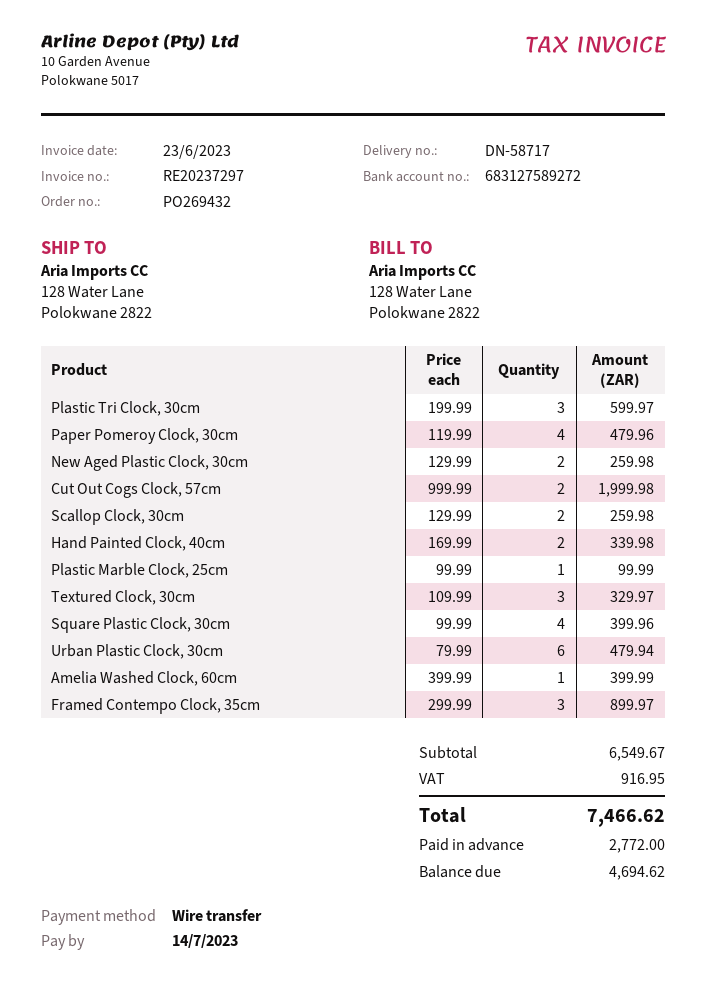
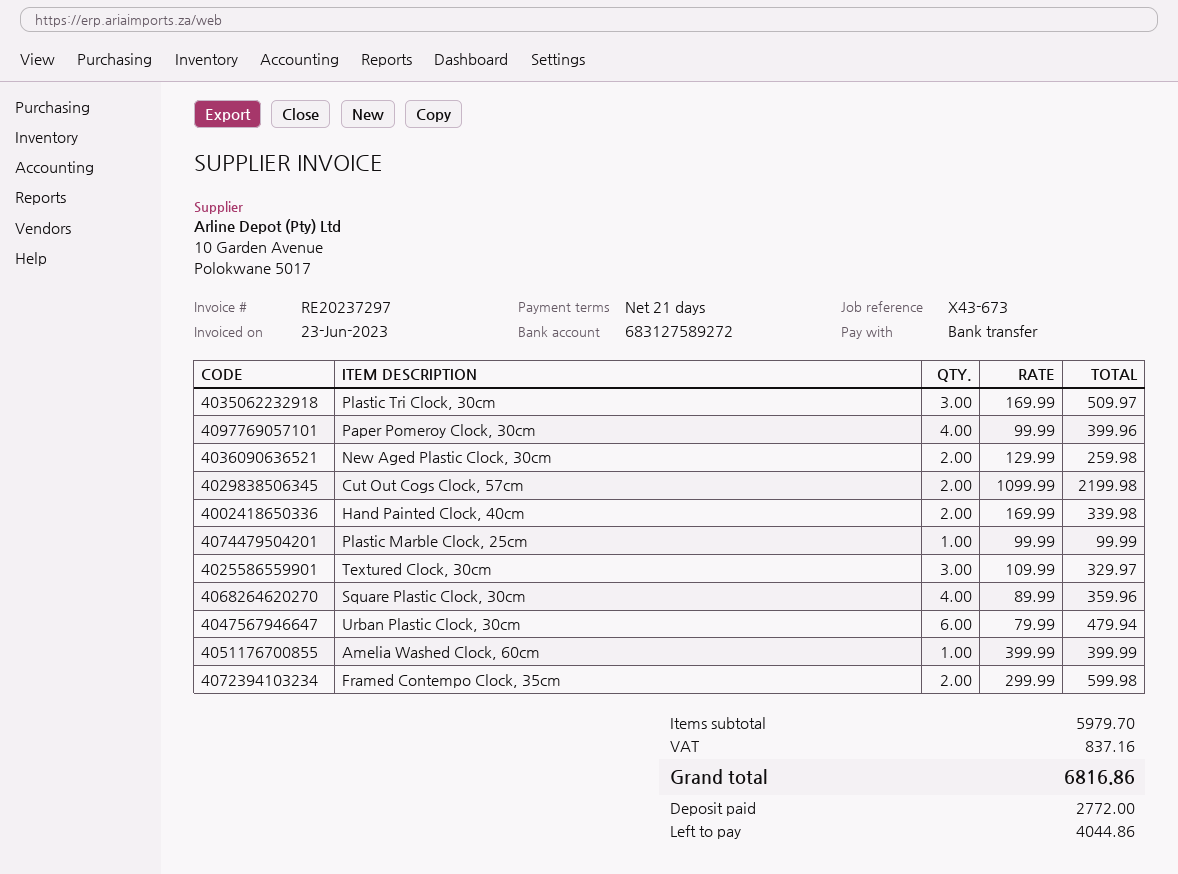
Plastic Tri Clock, 30cm: 3 x 199.99 = 599.97 -> 3 x 169.99 = 509.97
Paper Pomeroy Clock, 30cm: 4 x 119.99 = 479.96 -> 4 x 99.99 = 399.96
Cut Out Cogs Clock, 57cm: 2 x 999.99 = 1999.98 -> 2 x 1099.99 = 2199.98
Scallop Clock, 30cm: 2 x 129.99 = 259.98 -> none
Square Plastic Clock, 30cm: 4 x 99.99 = 399.96 -> 4 x 89.99 = 359.96
Framed Contempo Clock, 35cm: 3 x 299.99 = 899.97 -> 2 x 299.99 = 599.98
subtotal: 6549.67 -> 5979.70
tax: 916.95 -> 837.16
total: 7466.62 -> 6816.86
balance: 4694.62 -> 4044.86

